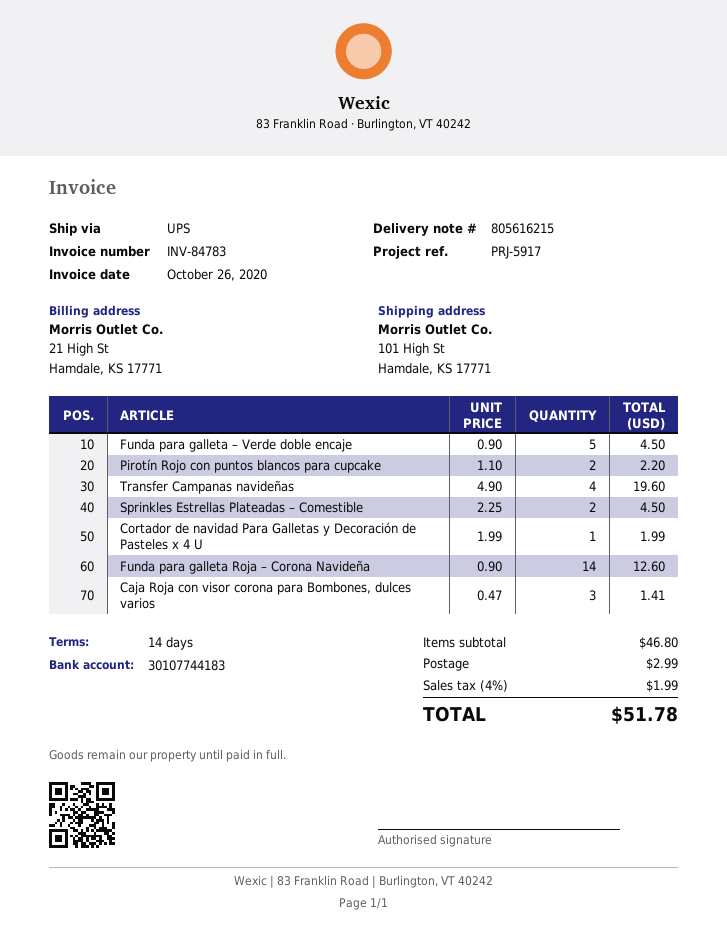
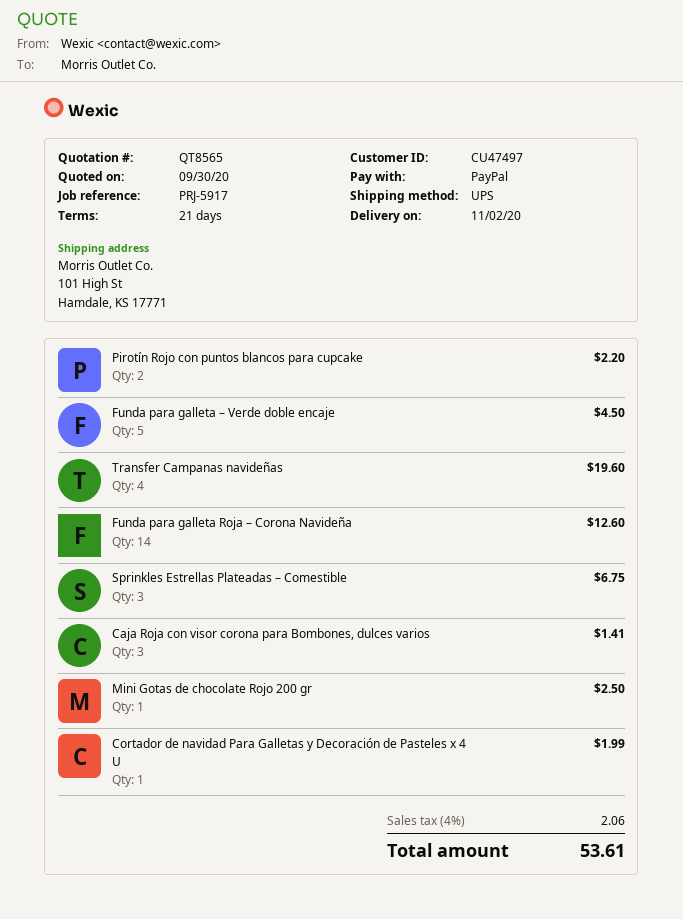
payment terms: 14 days -> 21 days
Sprinkles Estrellas Plateadas – Comestible: 2 for 4.50 -> 3 for 6.75
Mini Gotas de chocolate Rojo 200 gr: none -> 1 for 2.50
shipping: 2.99 -> none
tax: 4% = 1.99 -> 4% = 2.06
total: 51.78 -> 53.61

